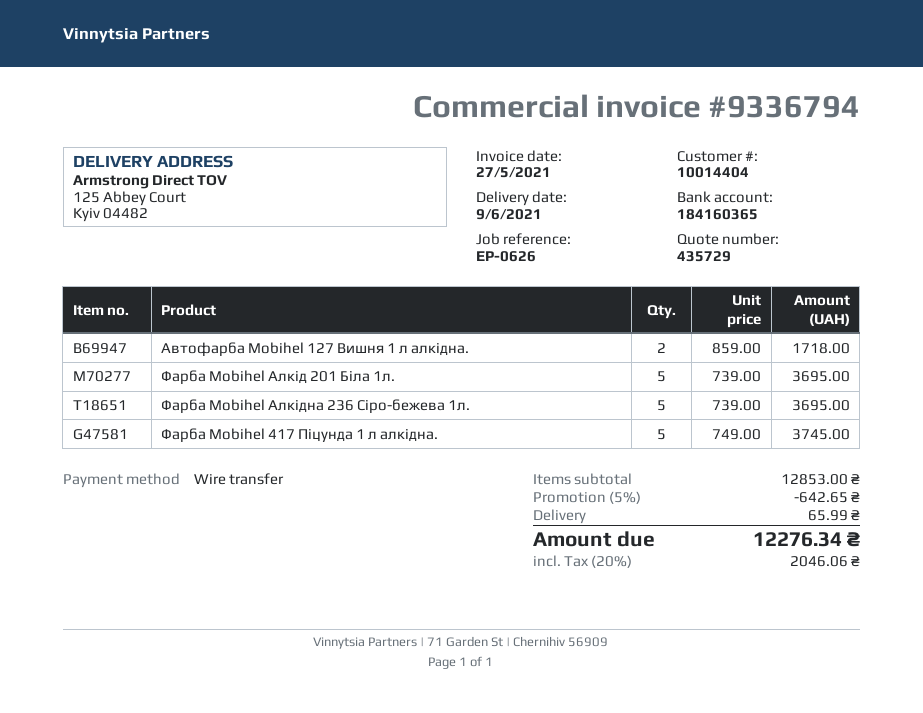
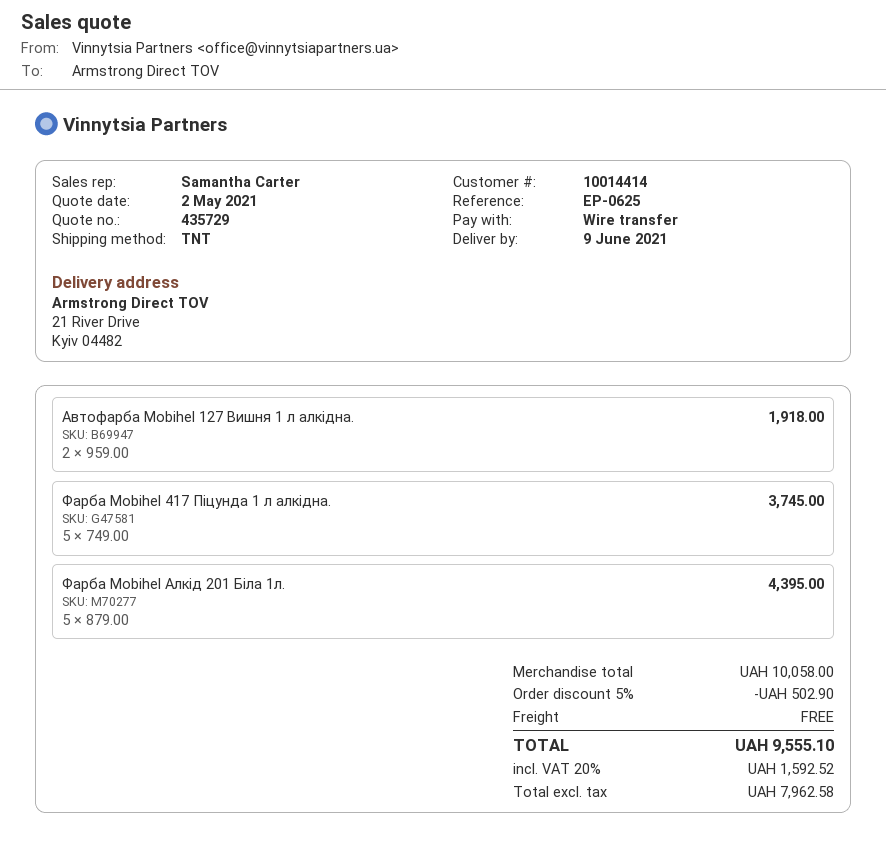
customer number: 10014404 -> 10014414
reference: EP-0626 -> EP-0625
ship to: 125 Abbey Court, Kyiv 04482 -> 21 River Drive, Kyiv 04482
Автофарба Mobihel 127 Вишня 1 л алкідна.: 2 x 859.00 = 1718.00 -> 2 x 959.00 = 1918.00
Фарба Mobihel Алкід 201 Біла 1л.: 5 x 739.00 = 3695.00 -> 5 x 879.00 = 4395.00
Фарба Mobihel Алкідна 236 Сіро-бежева 1л.: 5 x 739.00 = 3695.00 -> none
subtotal: 12853.00 -> 10058.00
discount: 5% = 642.65 -> 5% = 502.90
shipping: 65.99 -> 0.00
tax: 20% = 2046.06 -> 20% = 1592.52
total: 12276.34 -> 9555.10

